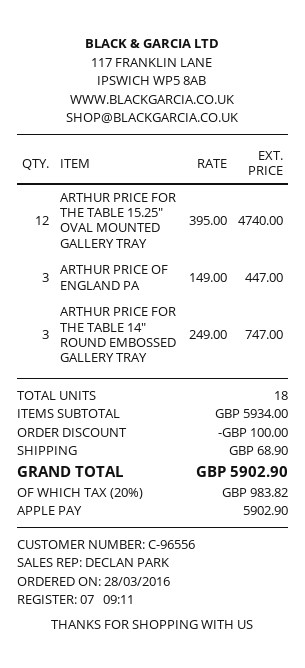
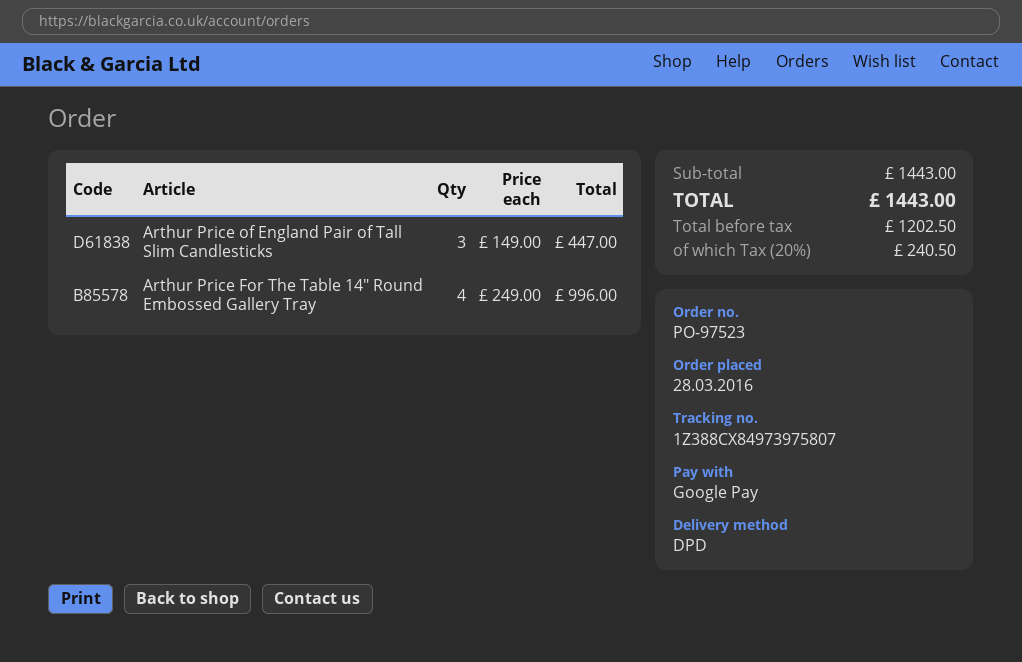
payment method: Apple Pay -> Google Pay
ARTHUR PRICE FOR THE TABLE 15.25″ OVAL MOUNTED GALLERY TRAY: 12 x 395.00 = 4740.00 -> none
ARTHUR PRICE FOR THE TABLE 14″ ROUND EMBOSSED GALLERY TRAY: 3 x 249.00 = 747.00 -> 4 x 249.00 = 996.00
subtotal: 5934.00 -> 1443.00
discount: 100.00 -> none
shipping: 68.90 -> none
tax: 20% = 983.82 -> 20% = 240.50
total: 5902.90 -> 1443.00

